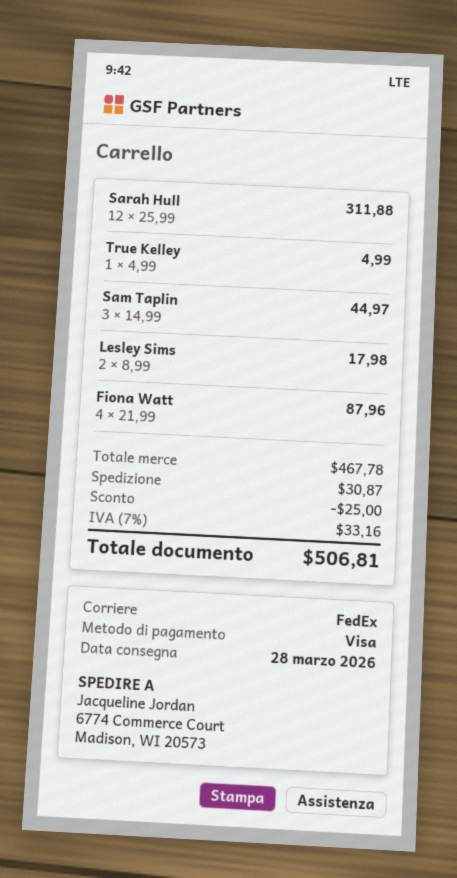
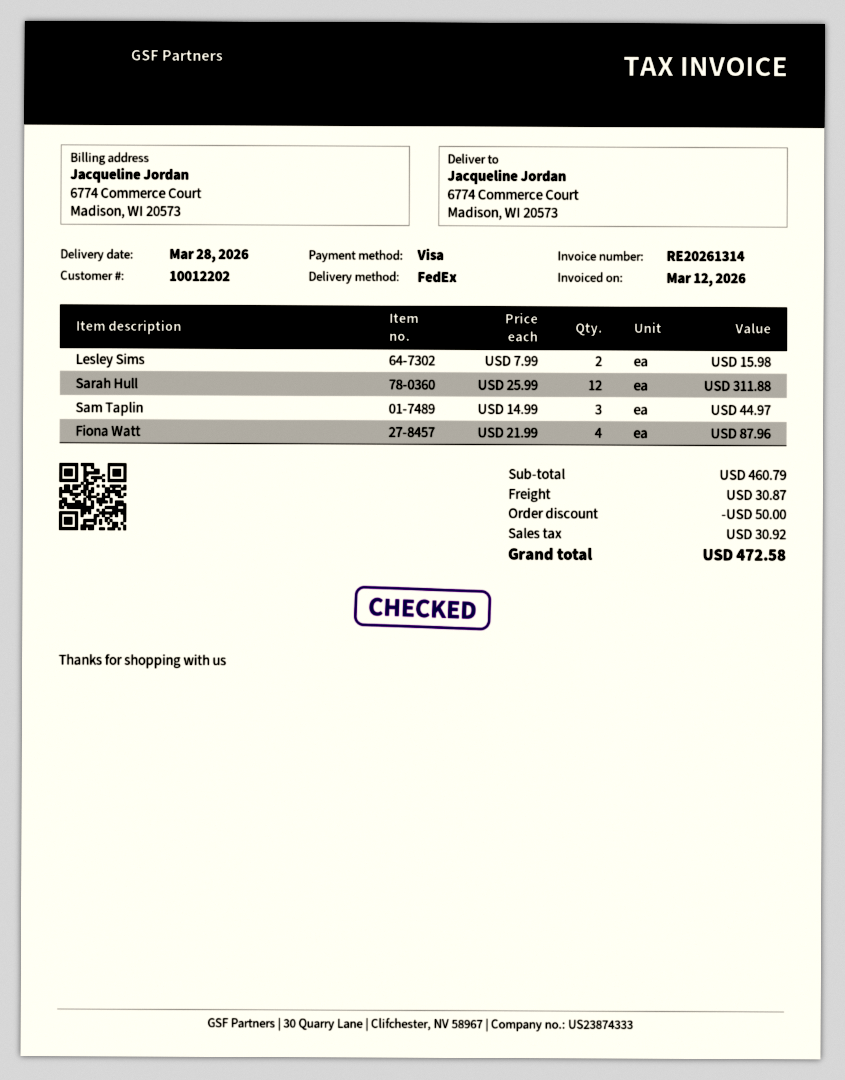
True Kelley: 1 x 4.99 = 4.99 -> none
Lesley Sims: 2 x 8.99 = 17.98 -> 2 x 7.99 = 15.98
subtotal: 467.78 -> 460.79
discount: 25.00 -> 50.00
tax: 33.16 -> 30.92
total: 506.81 -> 472.58

